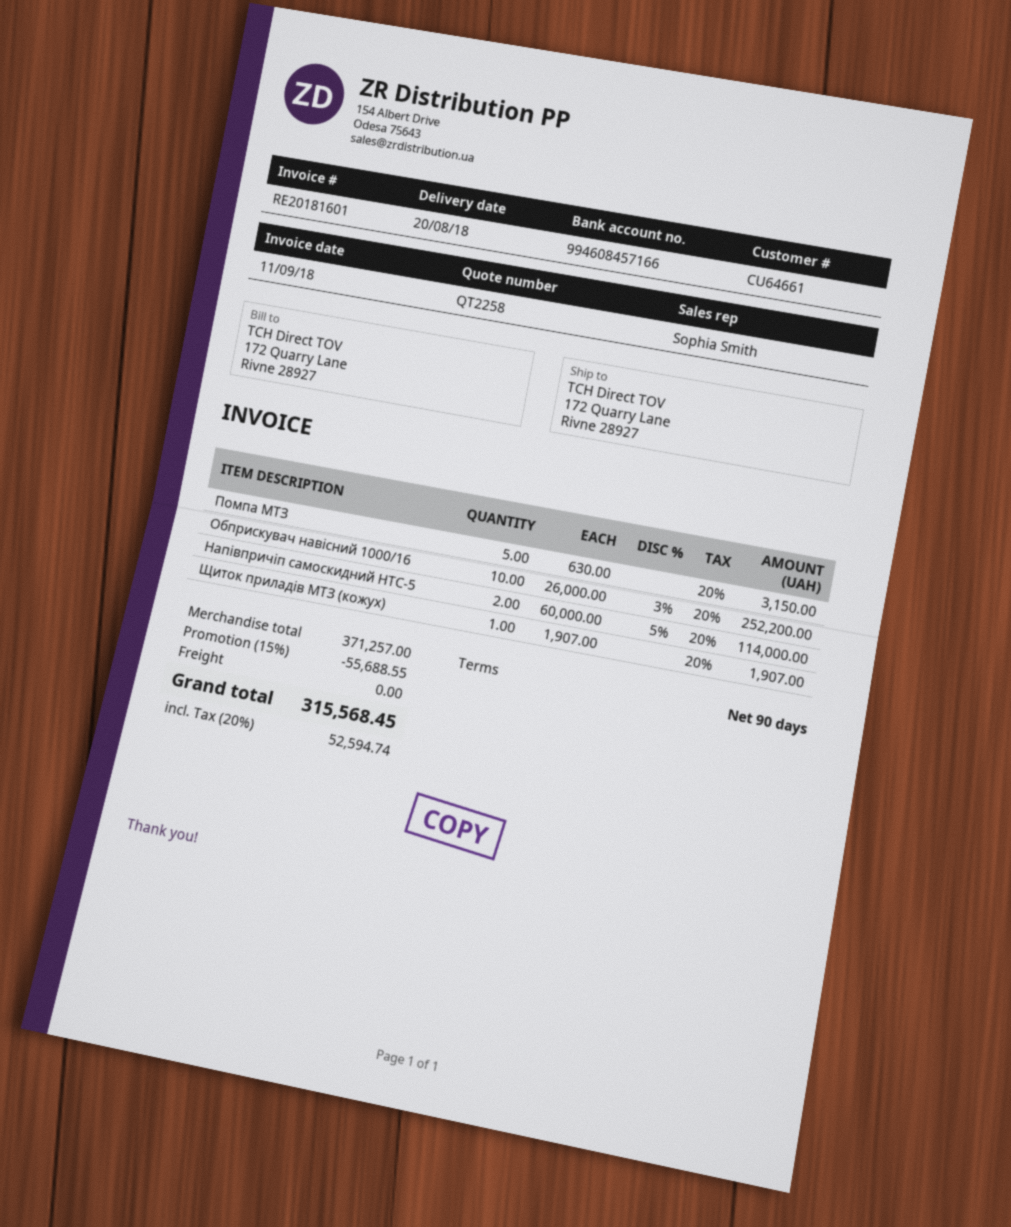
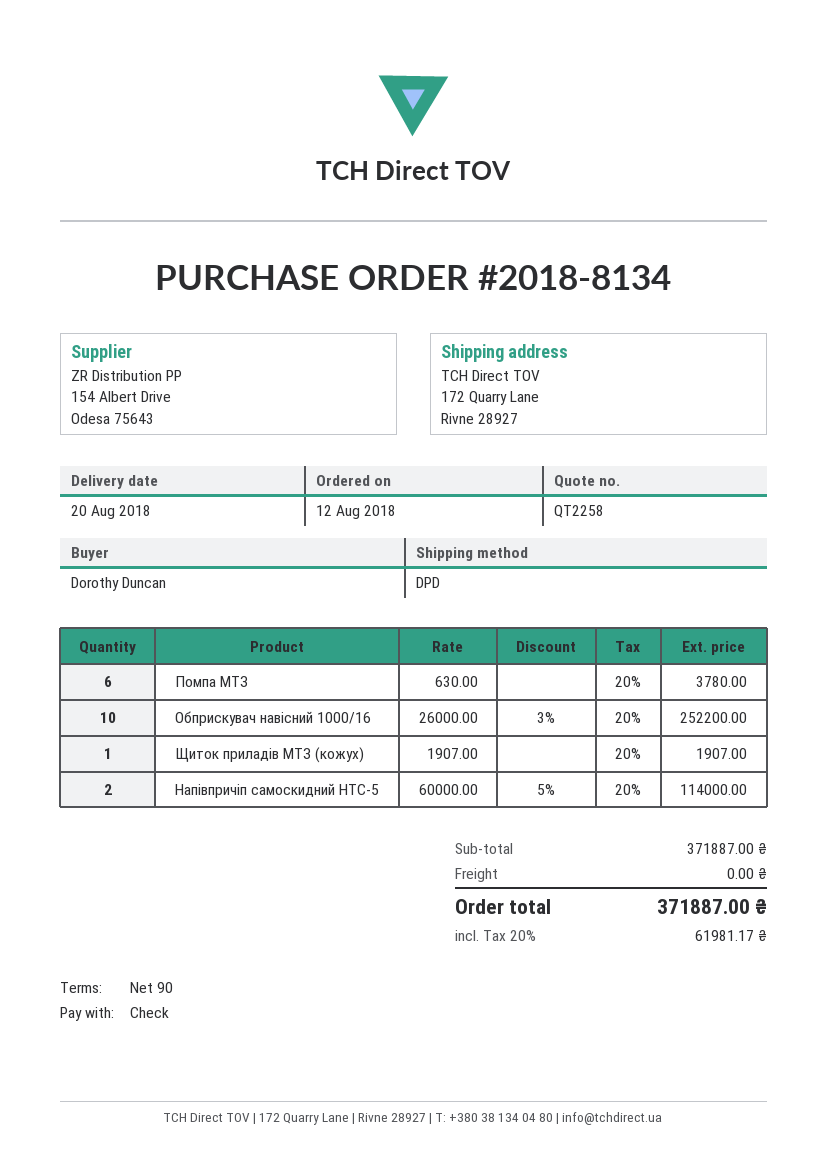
Помпа МТЗ: 5 x 630.00 = 3150.00 -> 6 x 630.00 = 3780.00
subtotal: 371257.00 -> 371887.00
discount: 15% = 55688.55 -> none
tax: 20% = 52594.74 -> 20% = 61981.17
total: 315568.45 -> 371887.00

